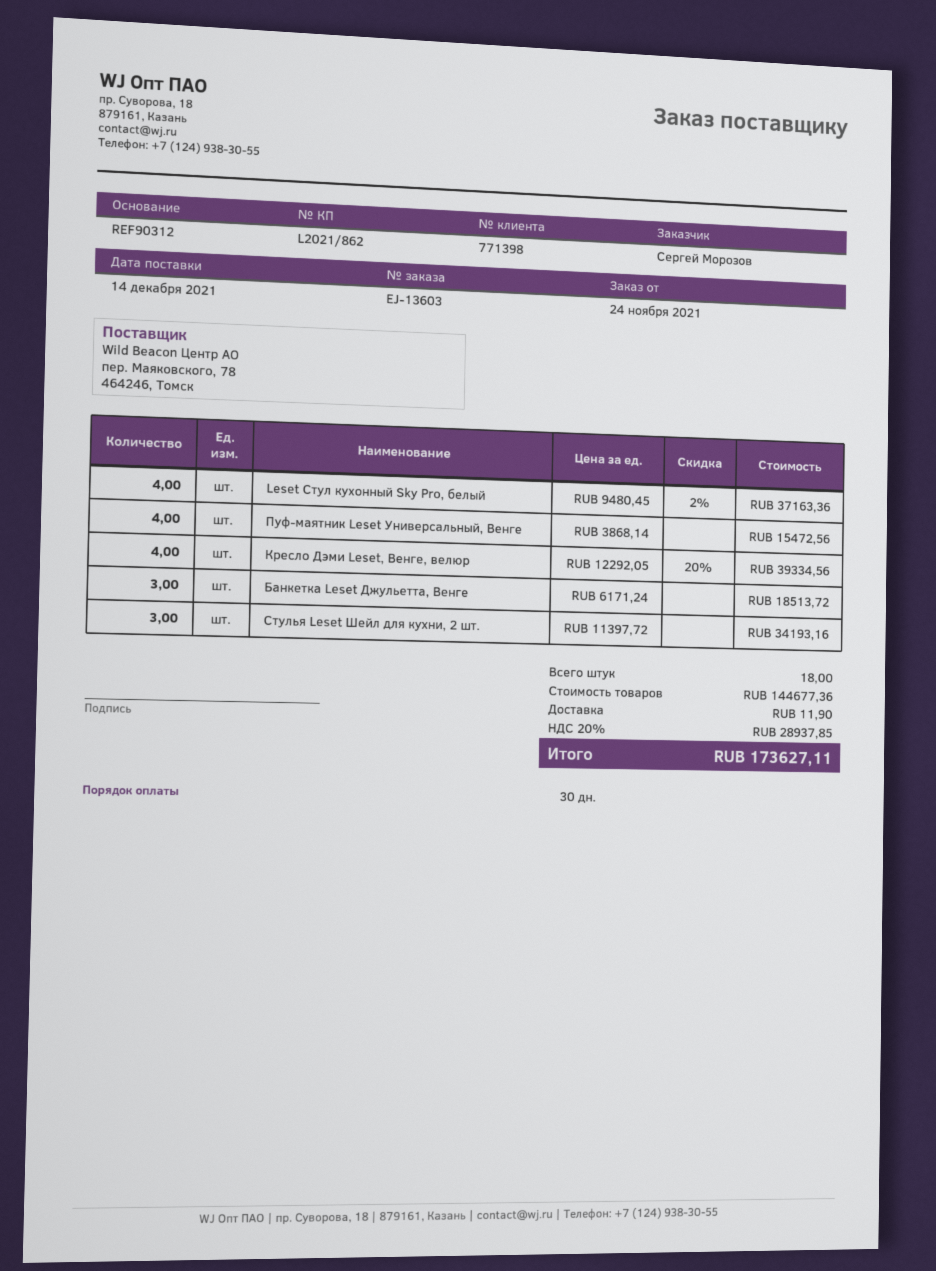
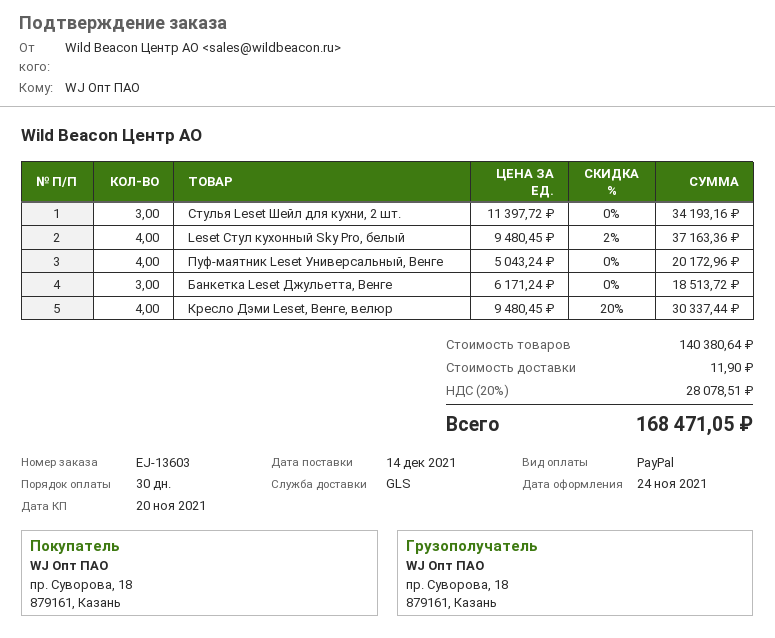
Пуф-маятник Leset Универсальный, Венге: 4 x 3868.14 = 15472.56 -> 4 x 5043.24 = 20172.96
Кресло Дэми Leset, Венге, велюр: 4 x 12292.05 - 20% = 39334.56 -> 4 x 9480.45 - 20% = 30337.44
subtotal: 144677.36 -> 140380.64
tax: 20% = 28937.85 -> 20% = 28078.51
total: 173627.11 -> 168471.05

